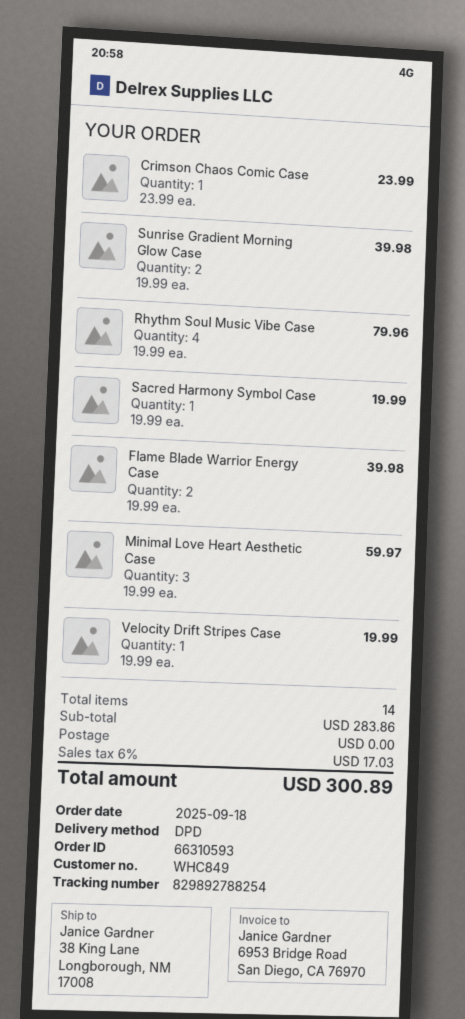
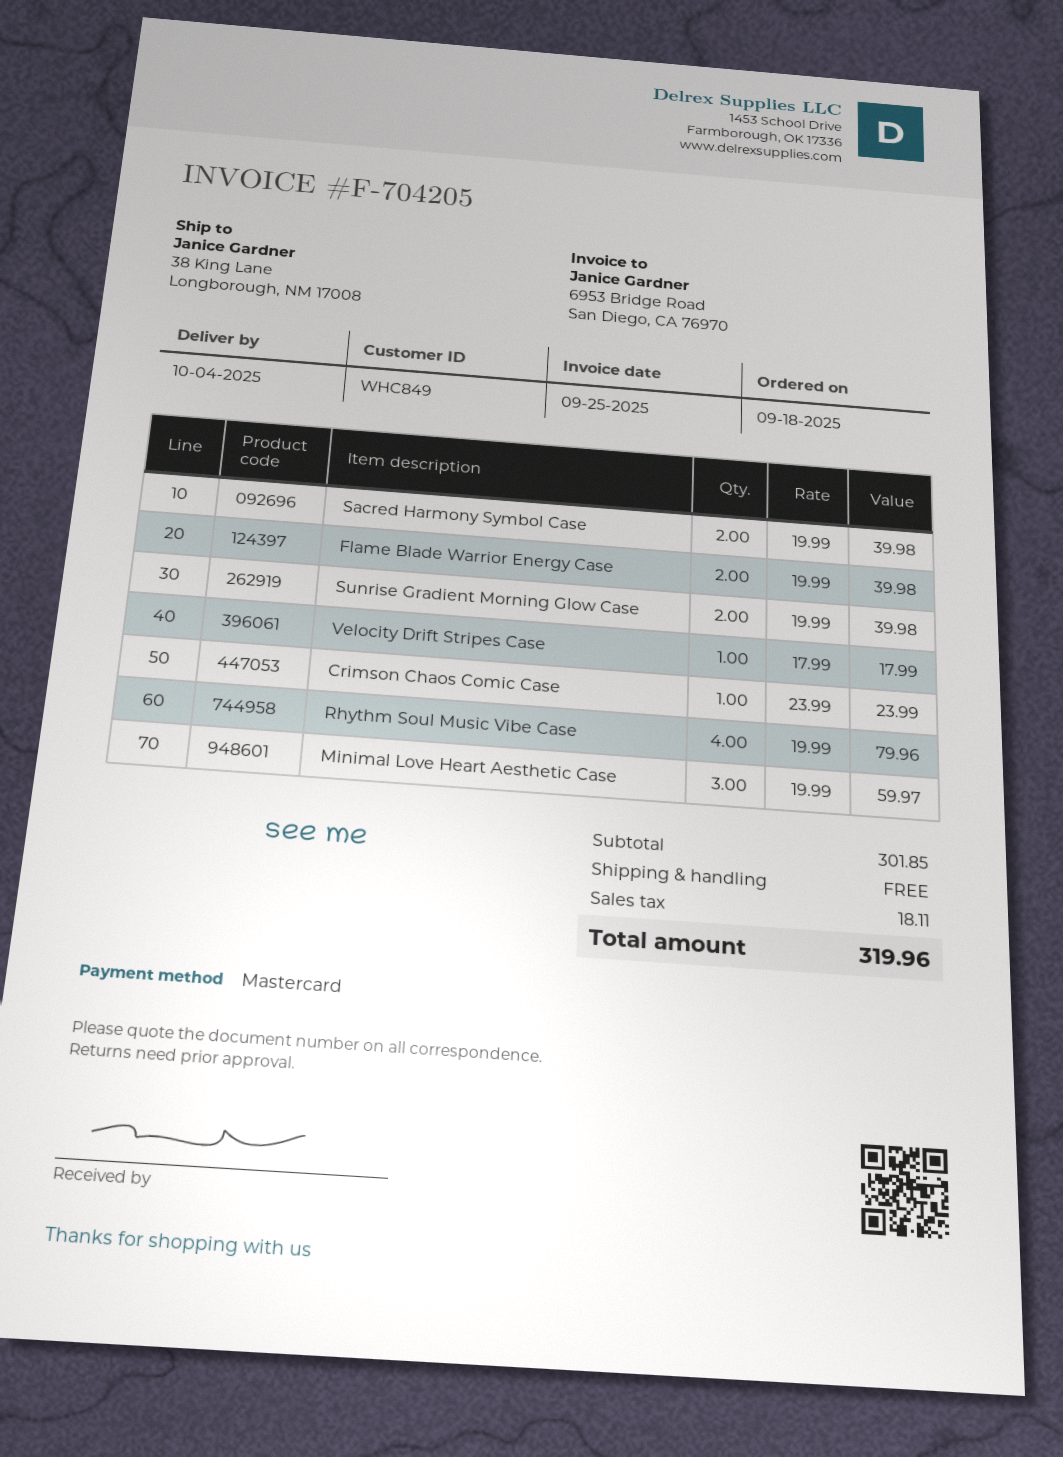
Sacred Harmony Symbol Case: 1 x 19.99 = 19.99 -> 2 x 19.99 = 39.98
Velocity Drift Stripes Case: 1 x 19.99 = 19.99 -> 1 x 17.99 = 17.99
subtotal: 283.86 -> 301.85
tax: 17.03 -> 18.11
total: 300.89 -> 319.96

